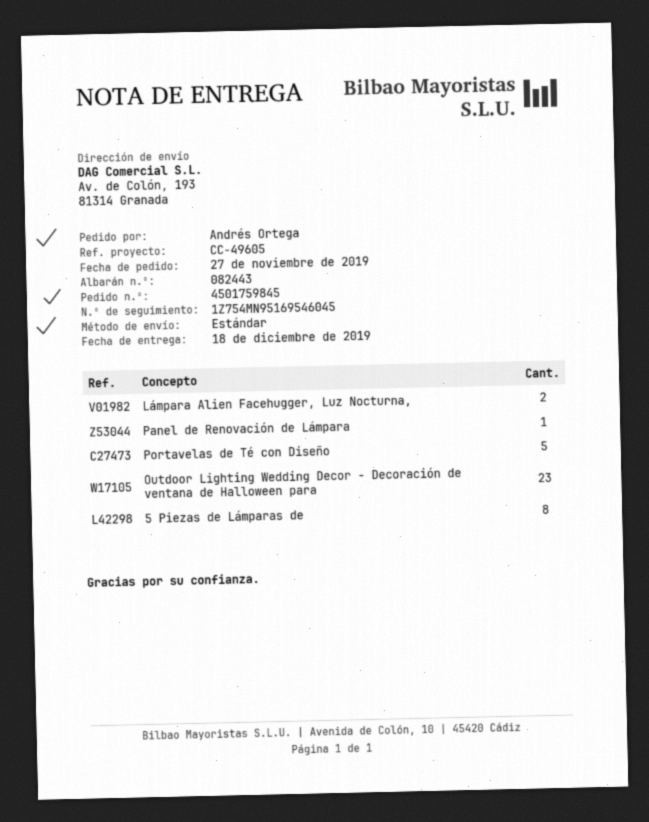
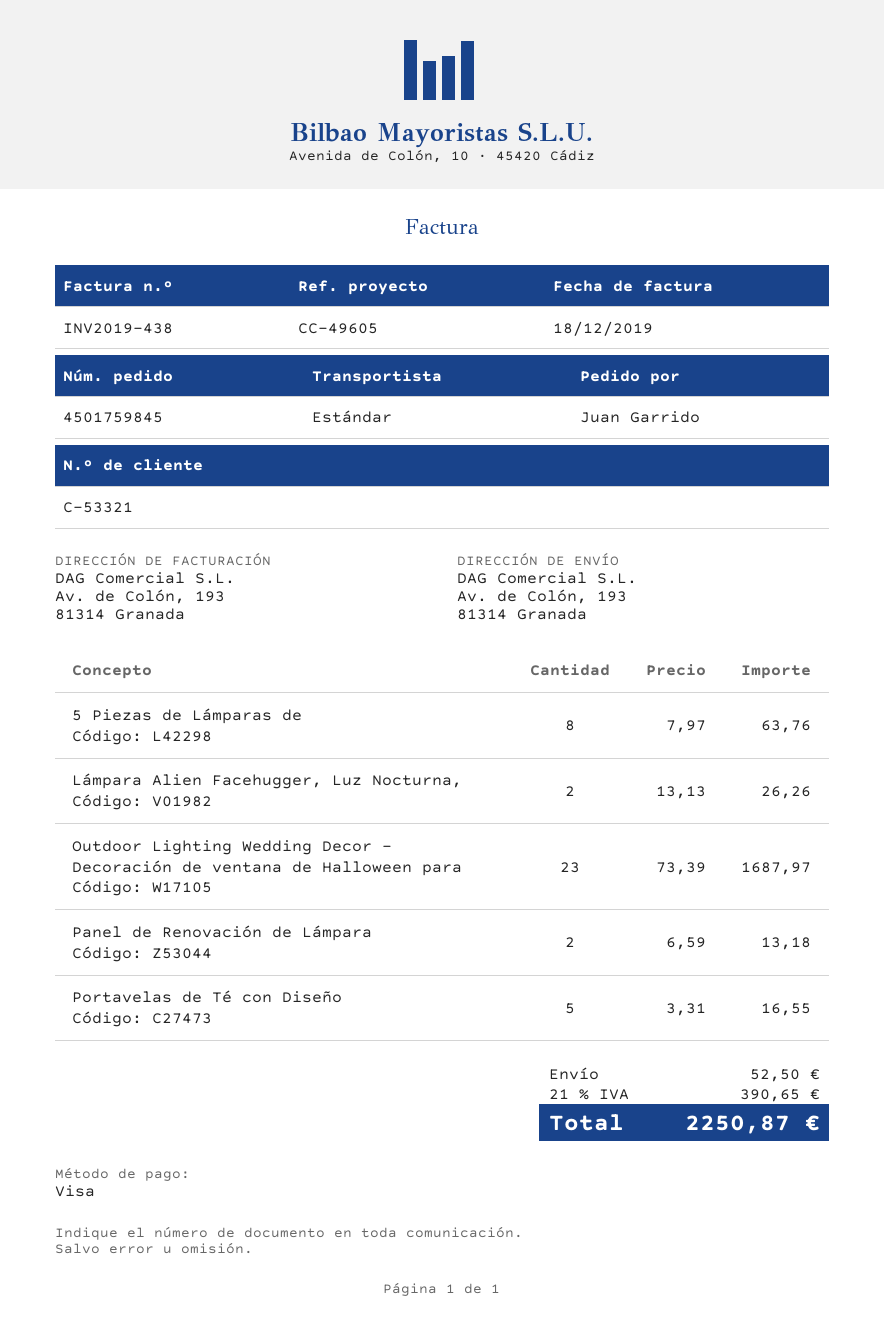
ordered by: Andrés Ortega -> Juan Garrido
Panel de Renovación de Lámpara: 1 -> 2

